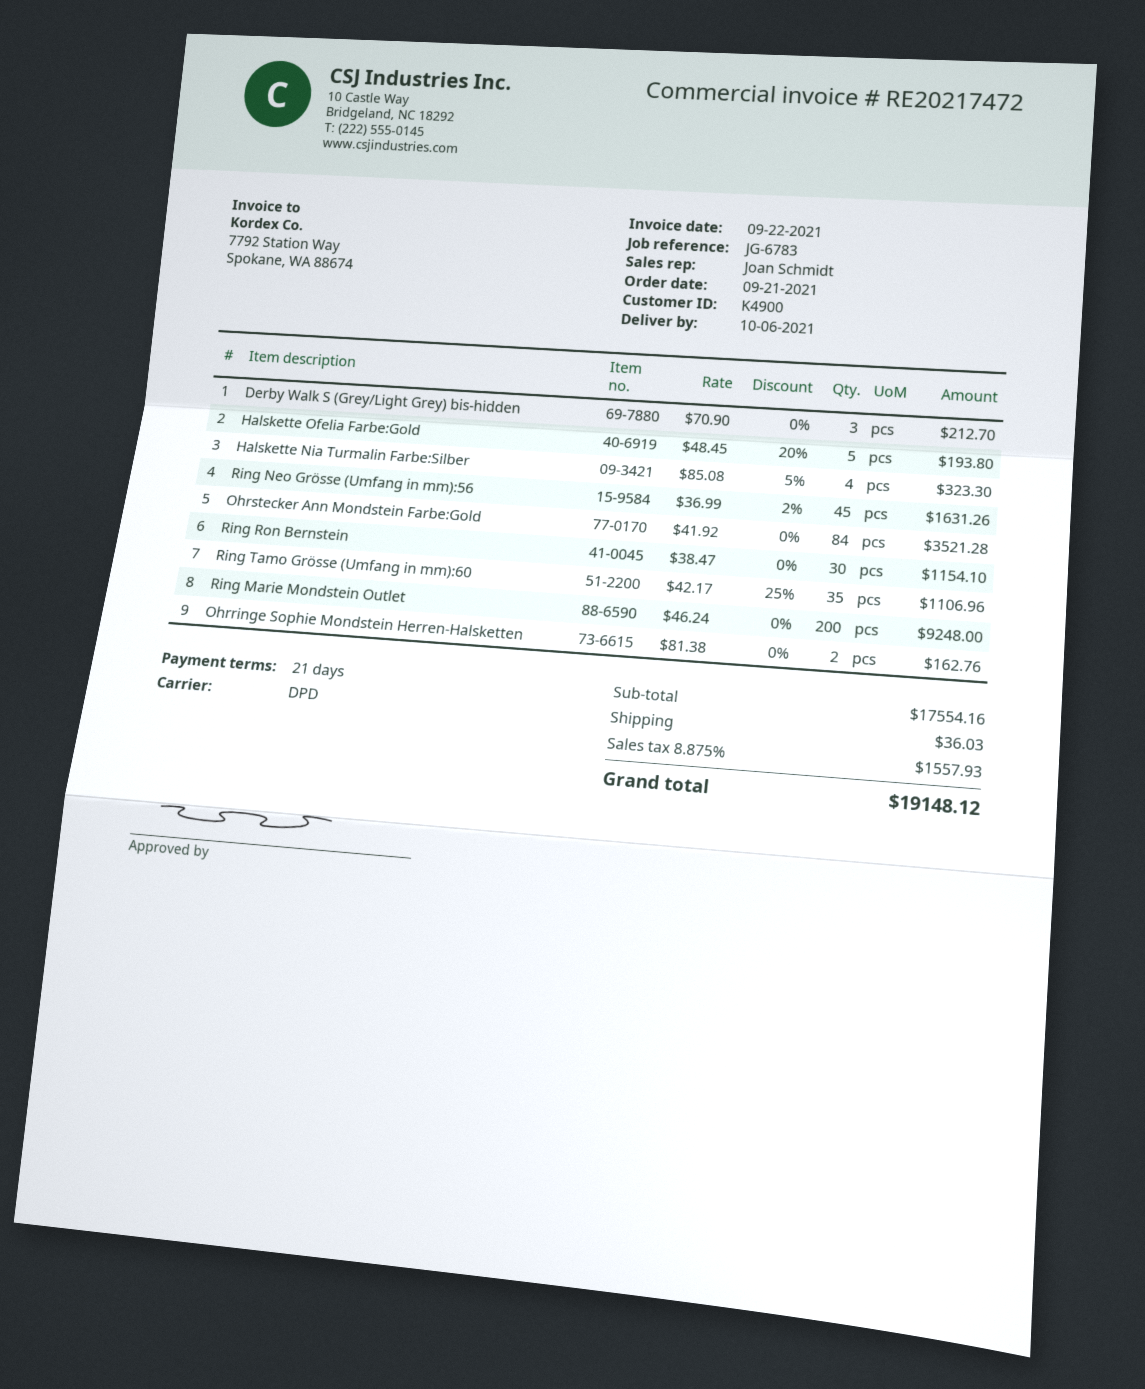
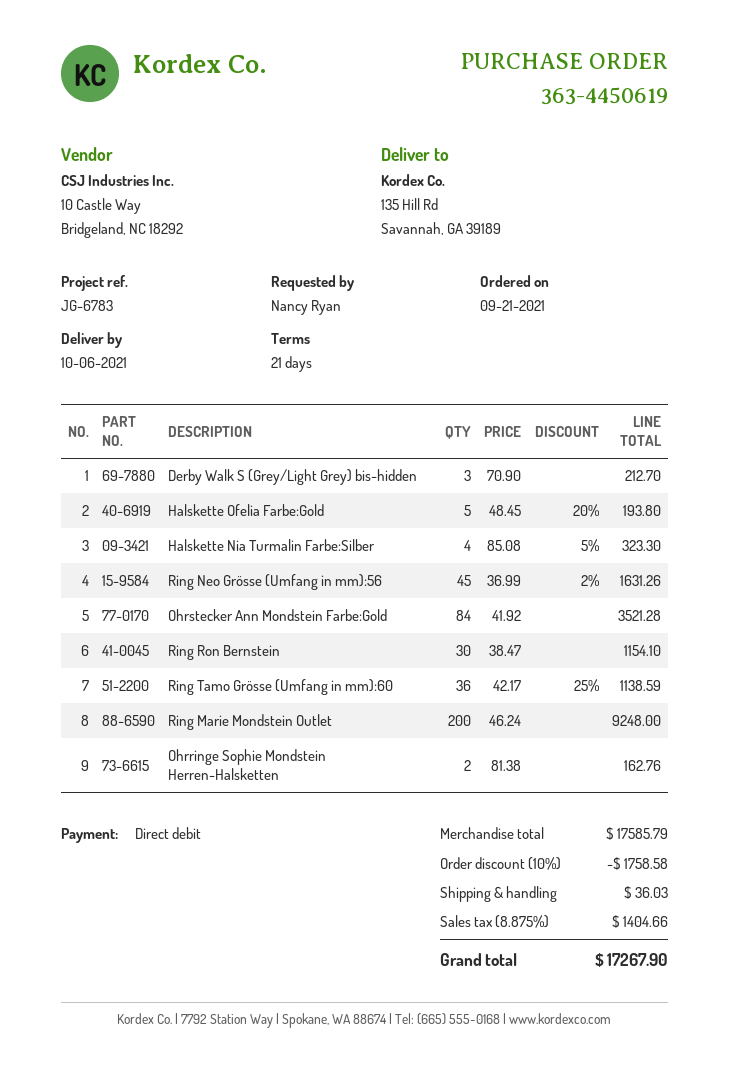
Ring Tamo Grösse (Umfang in mm):60: 35 x 42.17 - 25% = 1106.96 -> 36 x 42.17 - 25% = 1138.59
subtotal: 17554.16 -> 17585.79
discount: none -> 10% = 1758.58
tax: 8.875% = 1557.93 -> 8.875% = 1404.66
total: 19148.12 -> 17267.90

